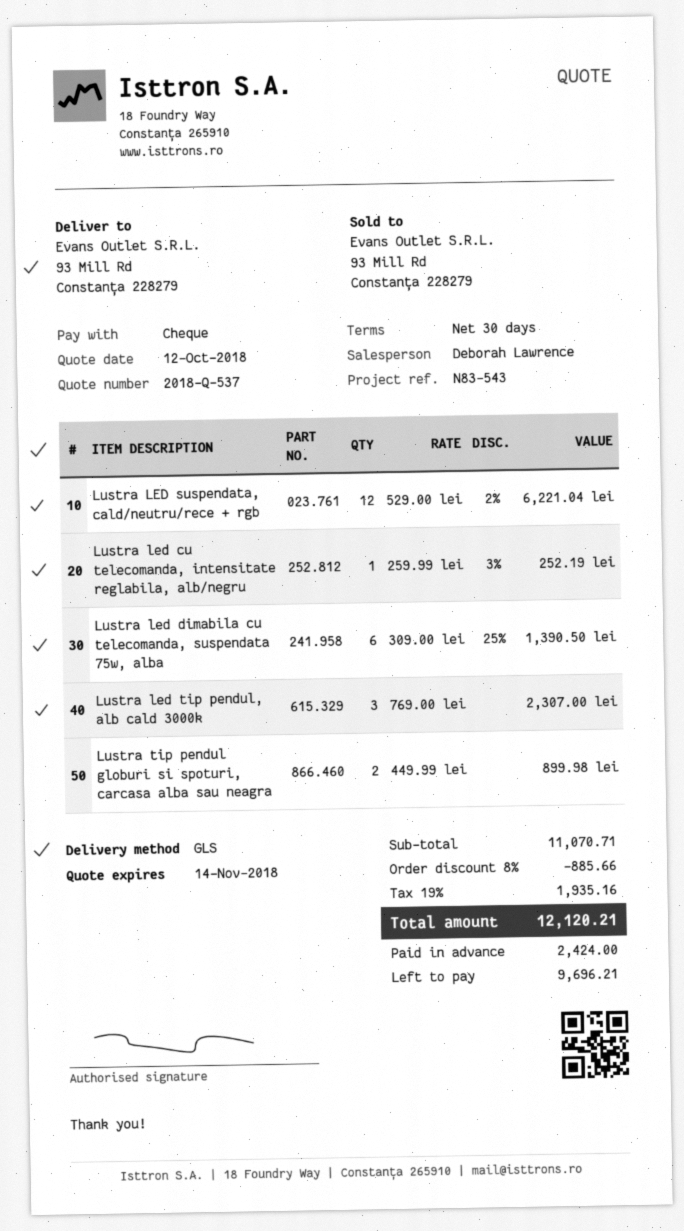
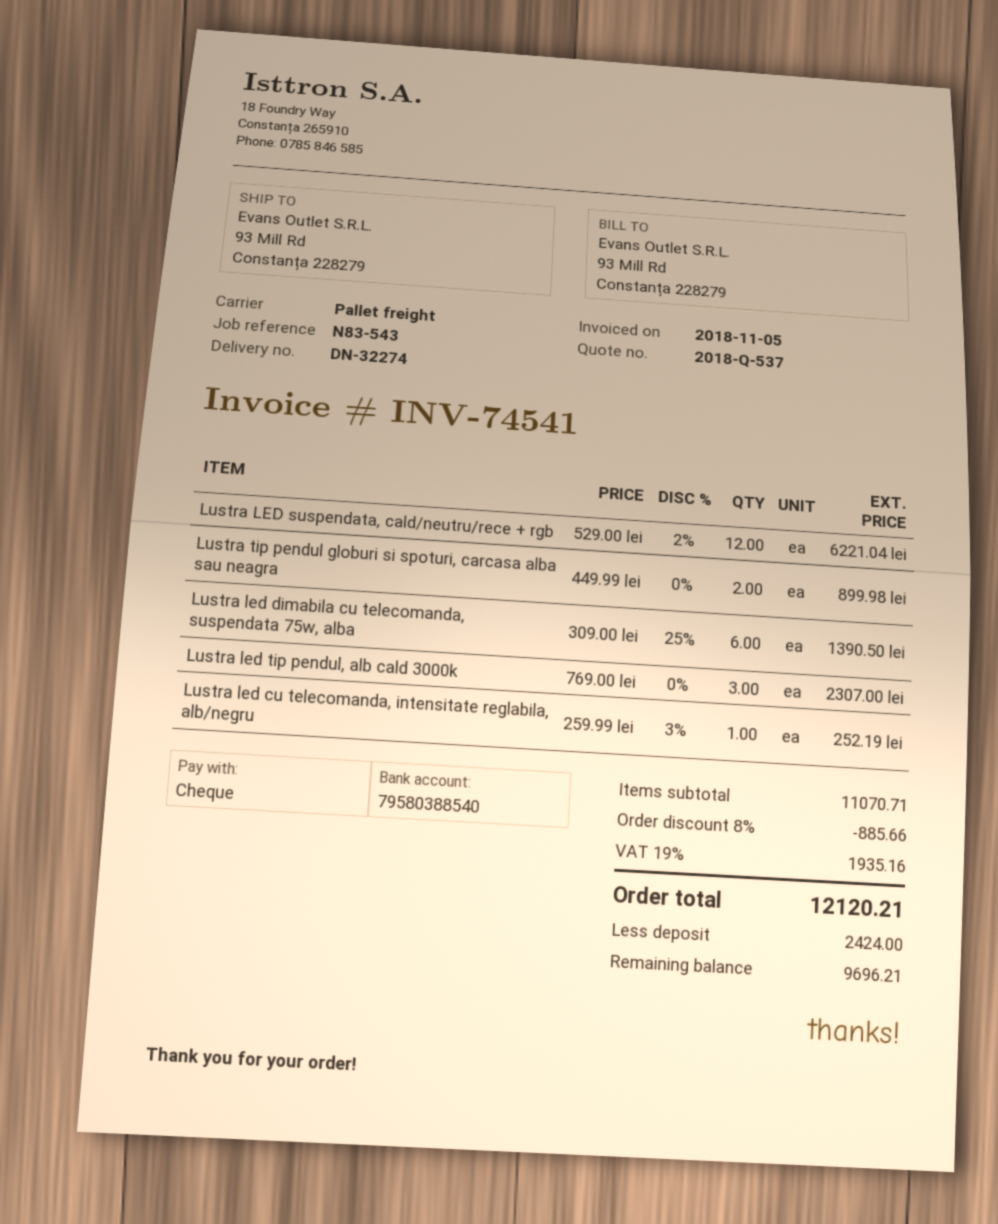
shipping method: GLS -> pallet freight

